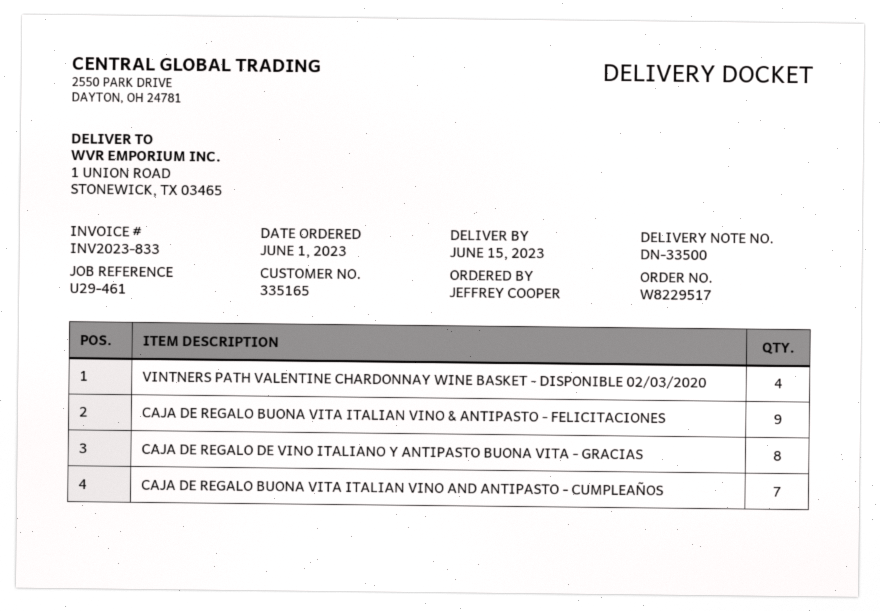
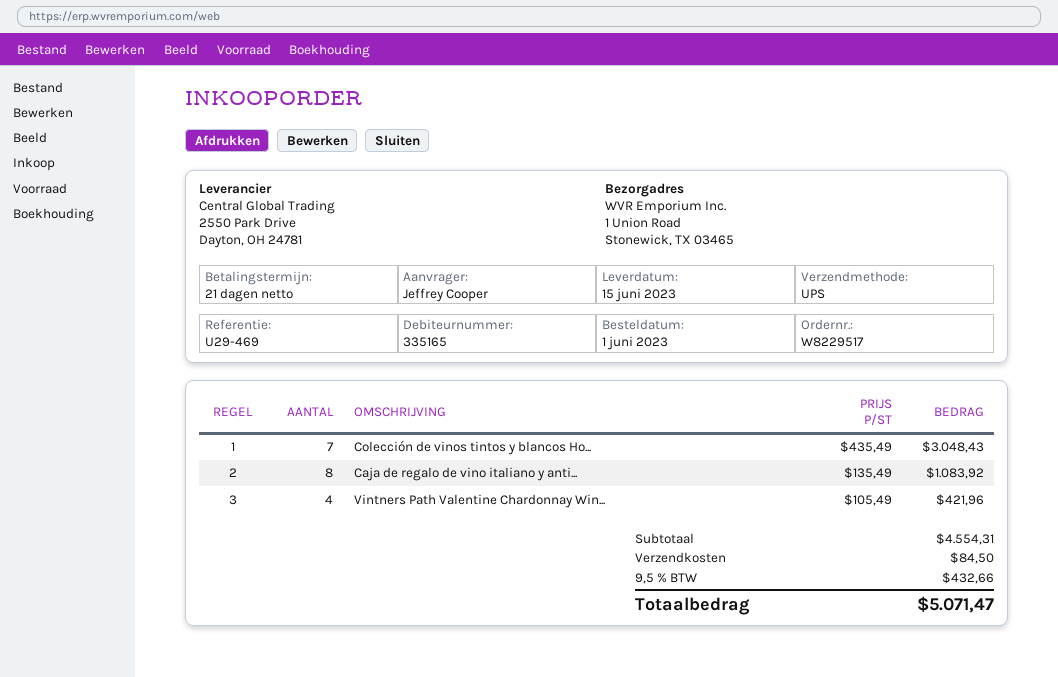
reference: U29-461 -> U29-469
CAJA DE REGALO BUONA VITA ITALIAN VINO & ANTIPASTO - FELICITACIONES: 9 -> none
CAJA DE REGALO BUONA VITA ITALIAN VINO AND ANTIPASTO - CUMPLEAÑOS: 7 -> none
Colección de vinos tintos y blancos Ho...: none -> 7

